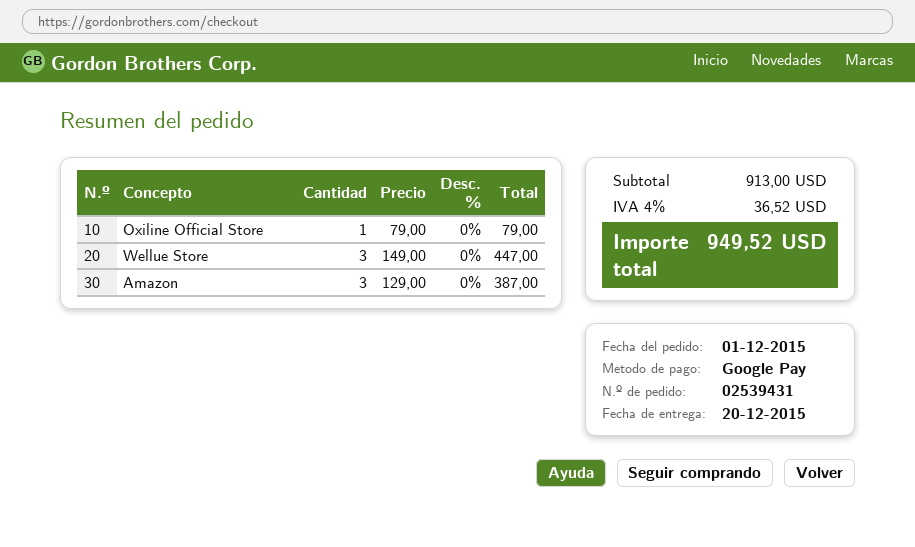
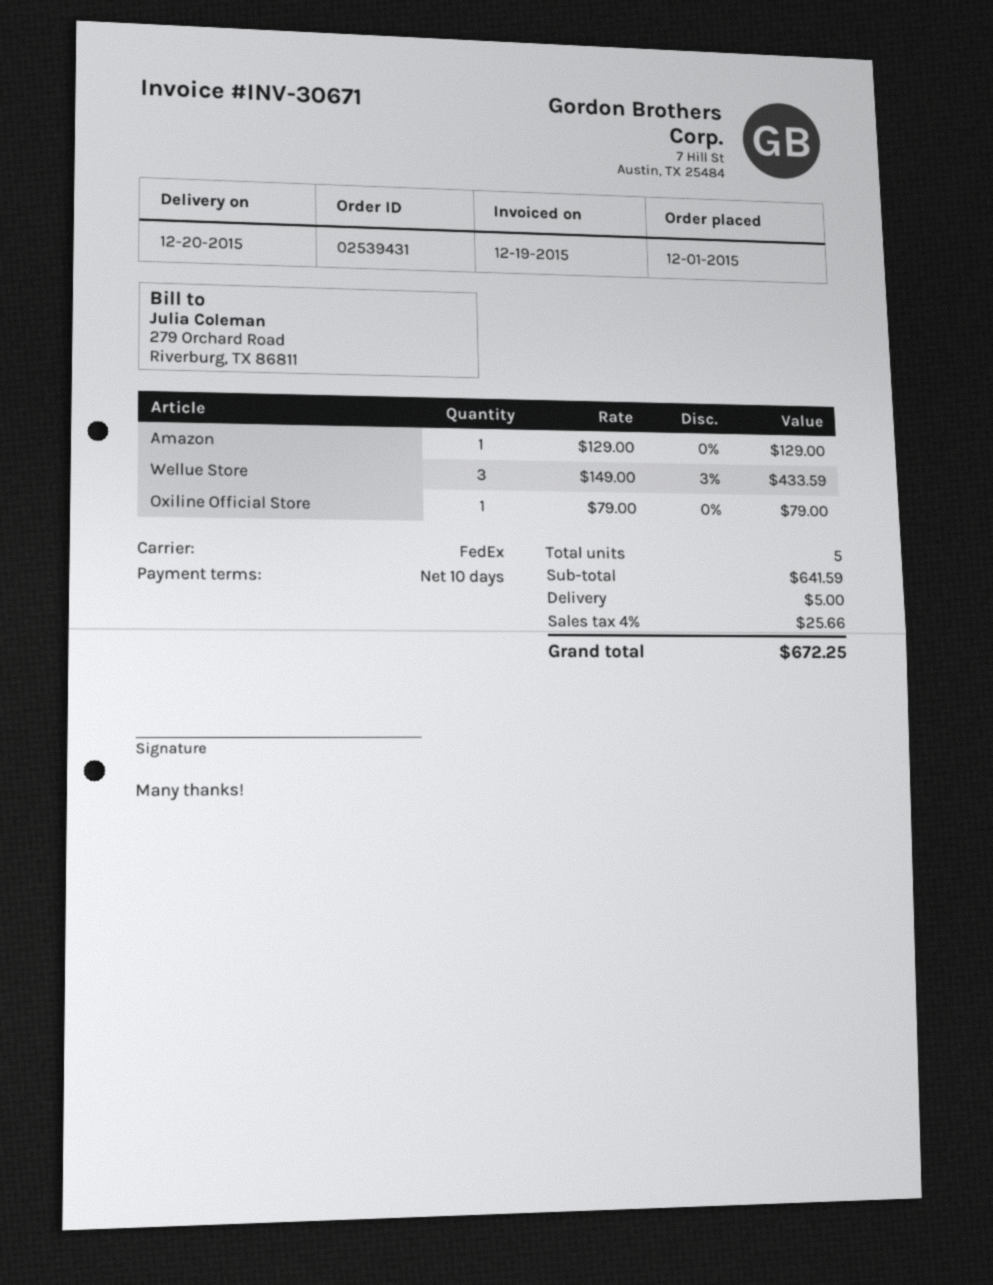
Wellue Store: 3 x 149.00 = 447.00 -> 3 x 149.00 - 3% = 433.59
Amazon: 3 x 129.00 = 387.00 -> 1 x 129.00 = 129.00
subtotal: 913.00 -> 641.59
shipping: none -> 5.00
tax: 4% = 36.52 -> 4% = 25.66
total: 949.52 -> 672.25

